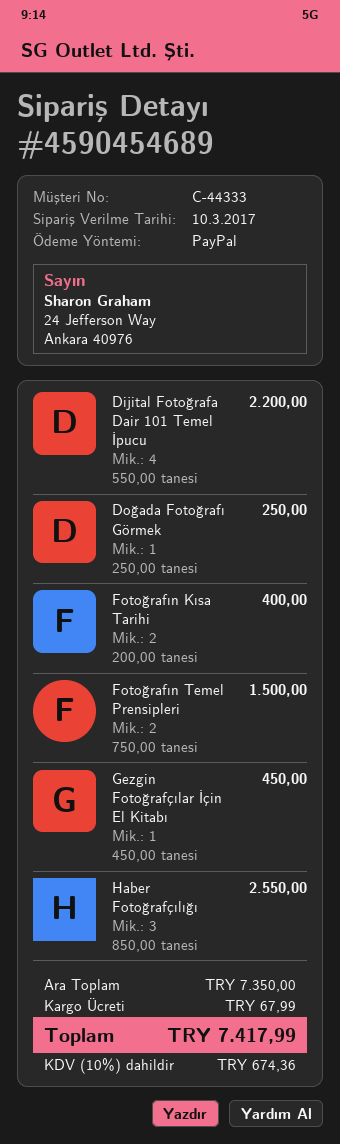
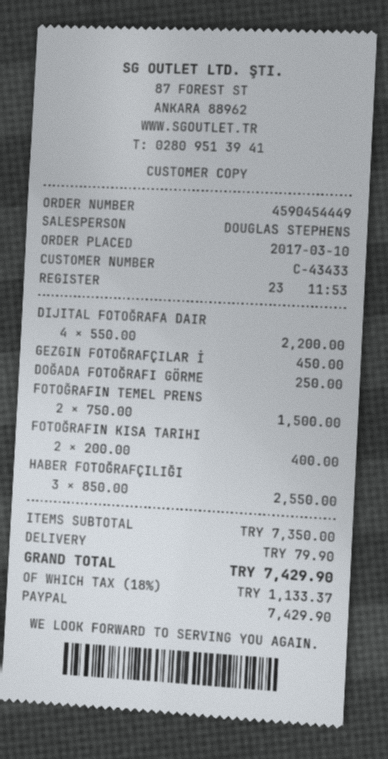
order number: 4590454689 -> 4590454449
customer number: C-44333 -> C-43433
shipping: 67.99 -> 79.90
tax: 10% = 674.36 -> 18% = 1133.37
total: 7417.99 -> 7429.90

